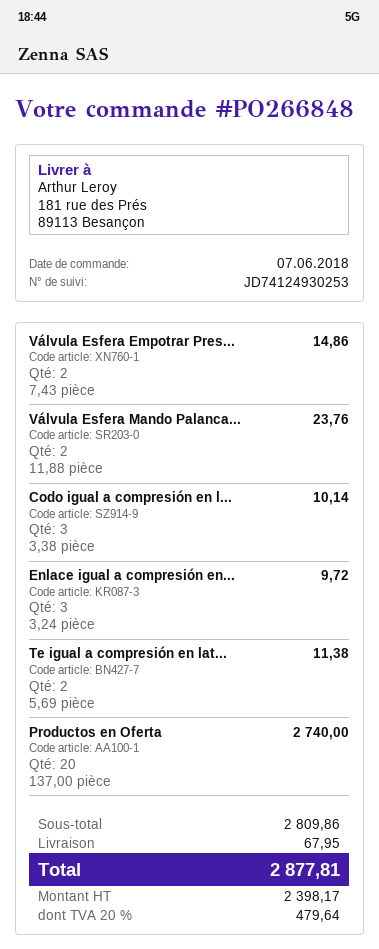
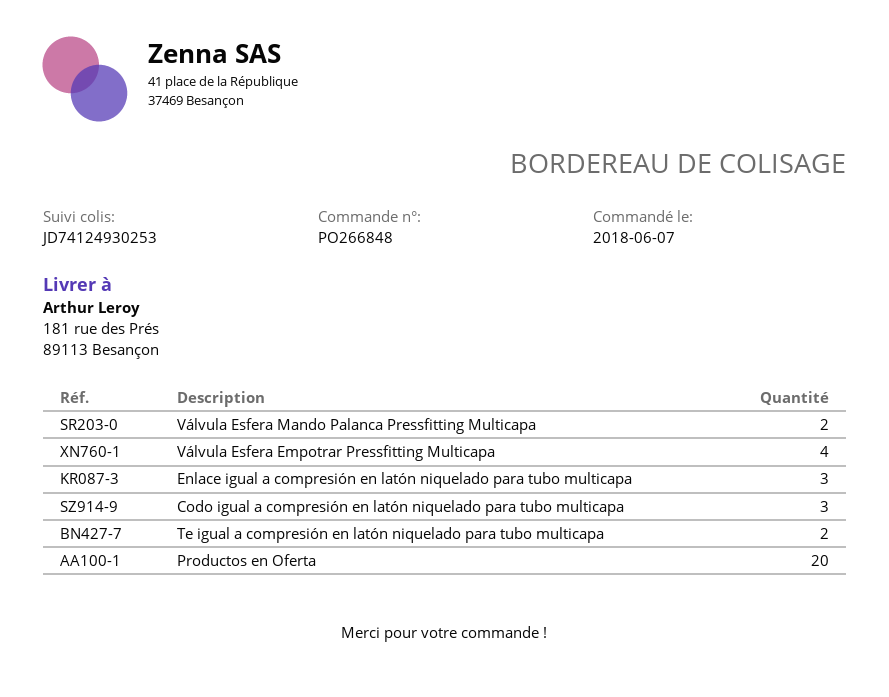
Válvula Esfera Empotrar Pres...: 2 -> 4

